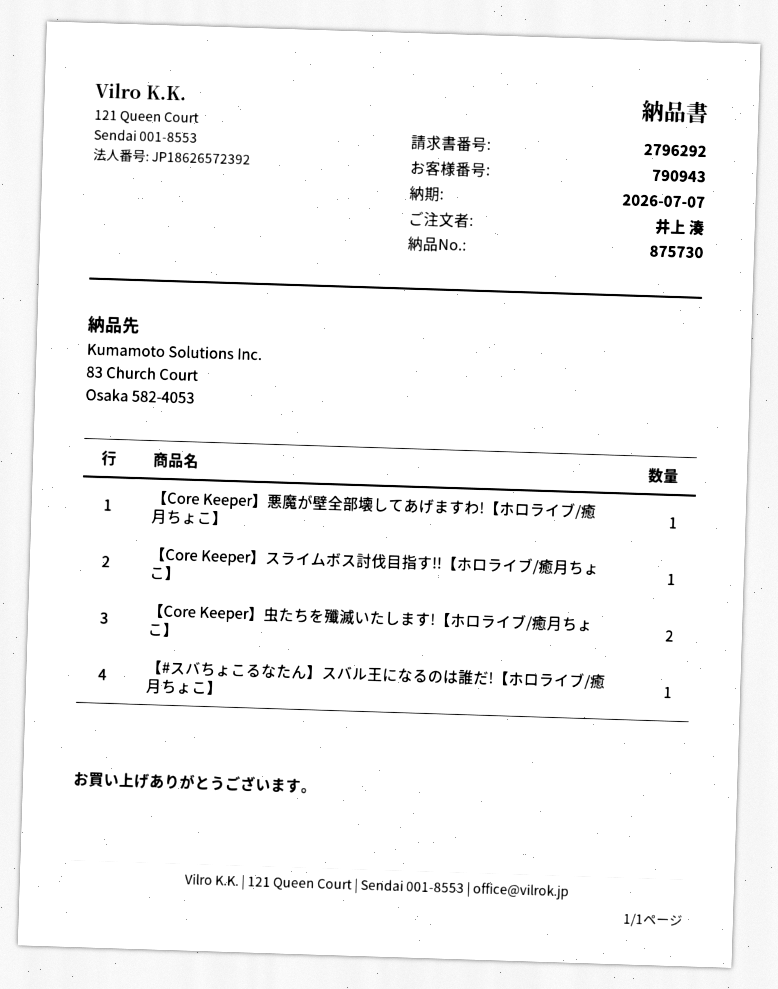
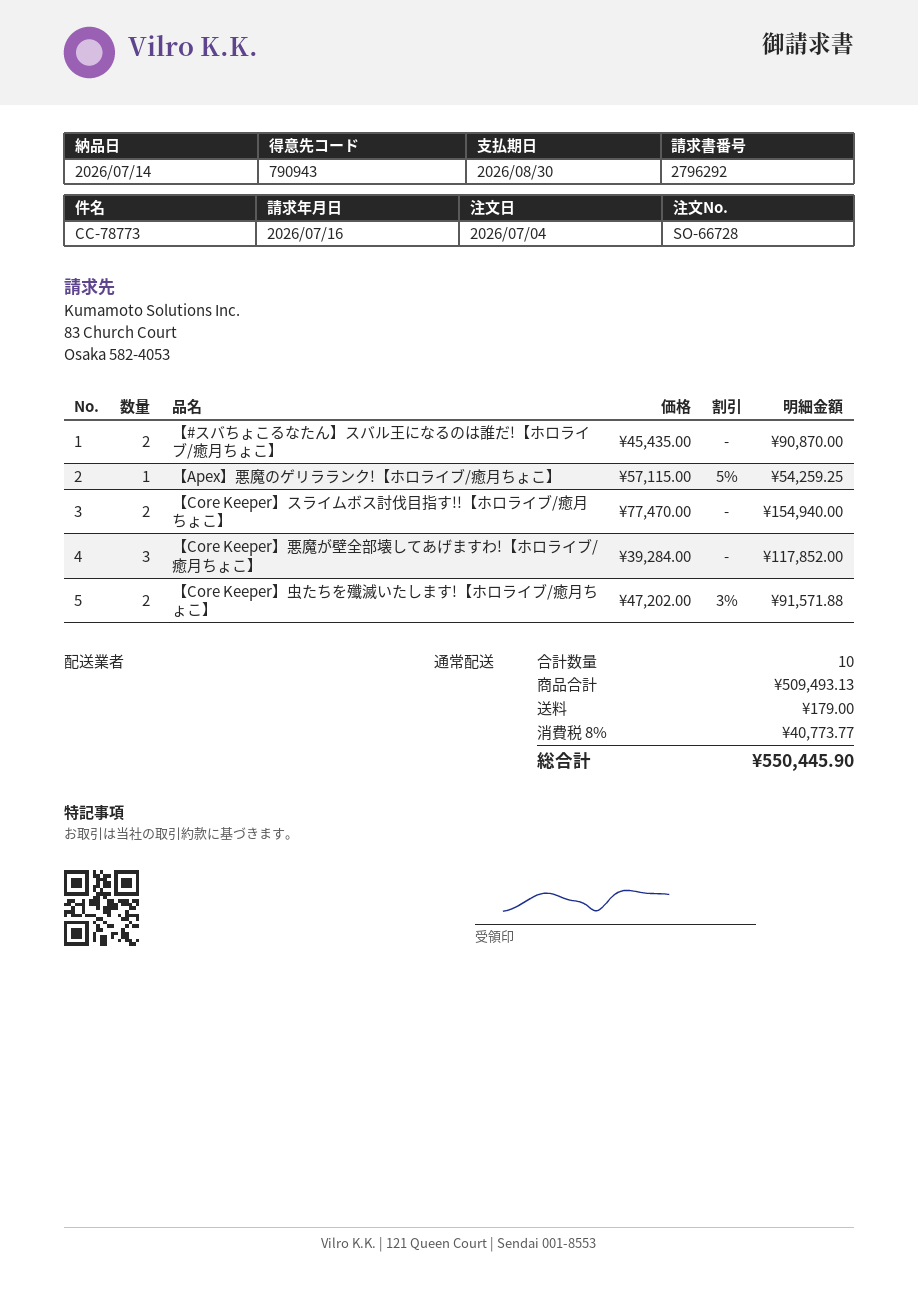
delivery date: 2026-07-07 -> 2026-07-14
【Core Keeper】悪魔が壁全部壊してあげますわ!【ホロライブ/癒月ちょこ】: 1 -> 3
【Core Keeper】スライムボス討伐目指す!!【ホロライブ/癒月ちょこ】: 1 -> 2
【#スバちょこるなたん】スバル王になるのは誰だ!【ホロライブ/癒月ちょこ】: 1 -> 2
【Apex】悪魔のゲリラランク!【ホロライブ/癒月ちょこ】: none -> 1

